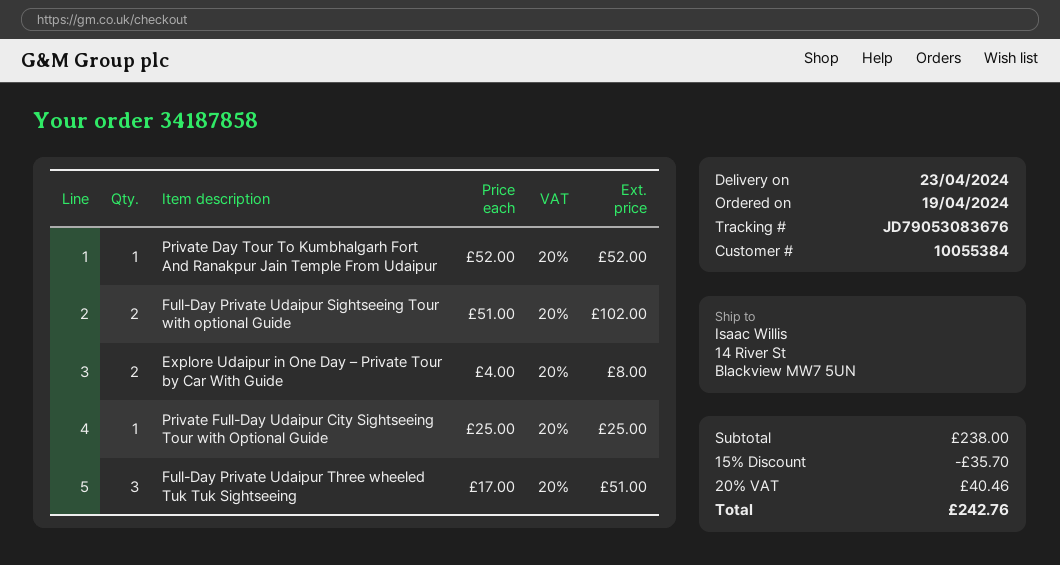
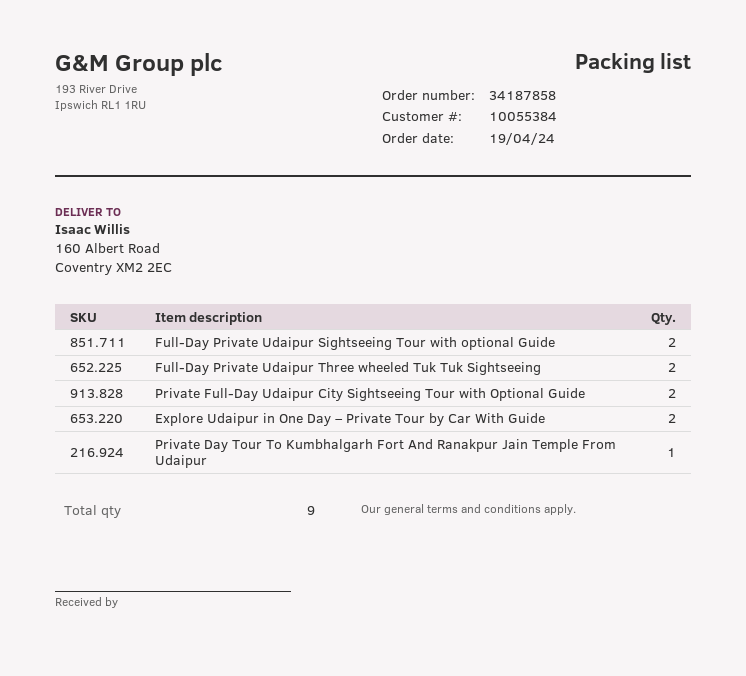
ship to: 14 River St, Blackview MW7 5UN -> 160 Albert Road, Coventry XM2 2EC
Private Full-Day Udaipur City Sightseeing Tour with Optional Guide: 1 -> 2
Full-Day Private Udaipur Three wheeled Tuk Tuk Sightseeing: 3 -> 2

